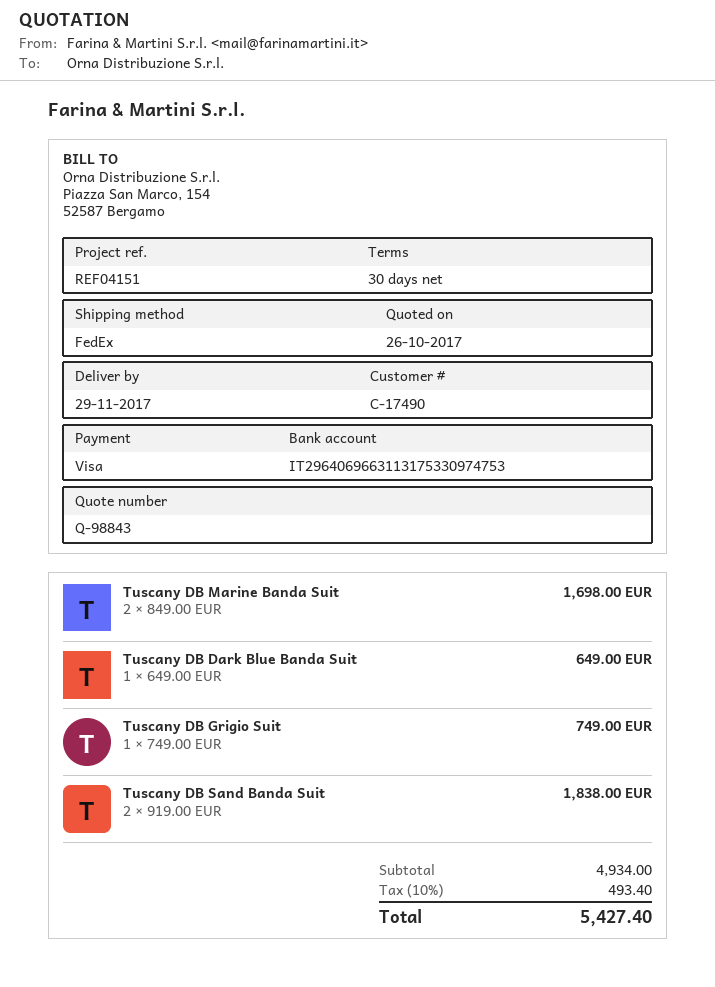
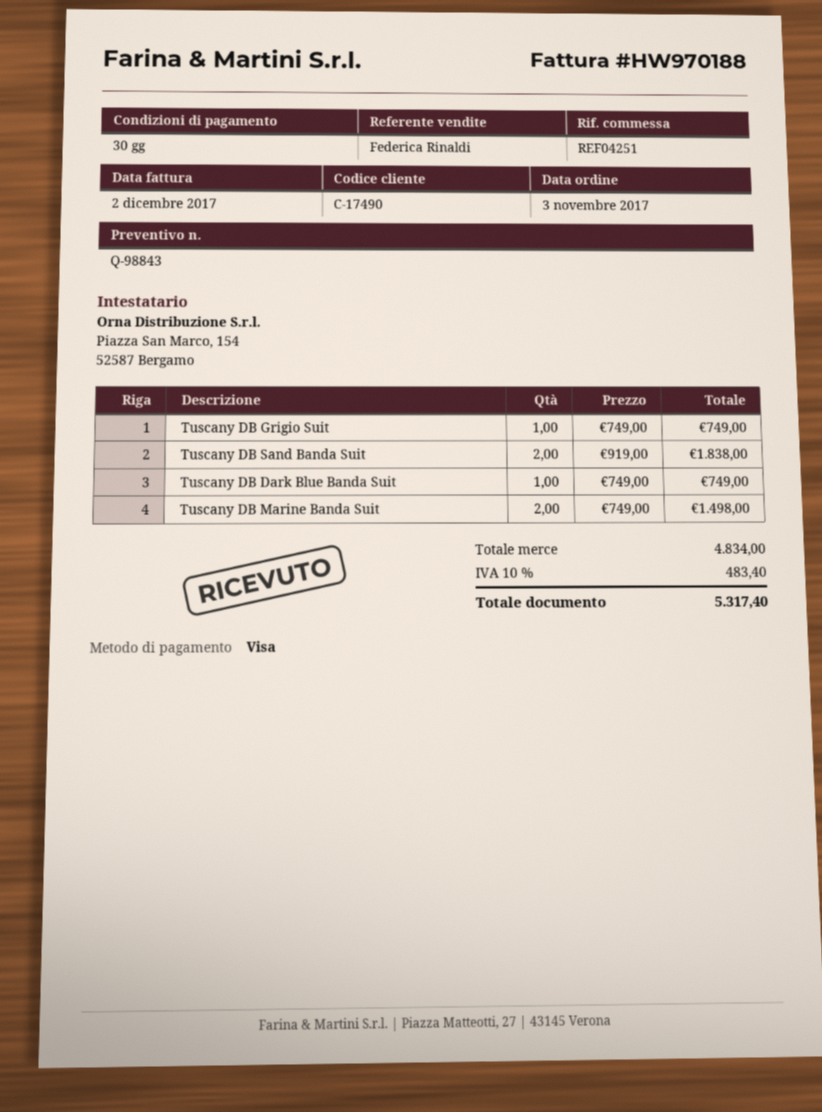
reference: REF04151 -> REF04251
Tuscany DB Marine Banda Suit: 2 x 849.00 = 1698.00 -> 2 x 749.00 = 1498.00
Tuscany DB Dark Blue Banda Suit: 1 x 649.00 = 649.00 -> 1 x 749.00 = 749.00
subtotal: 4934.00 -> 4834.00
tax: 10% = 493.40 -> 10% = 483.40
total: 5427.40 -> 5317.40

